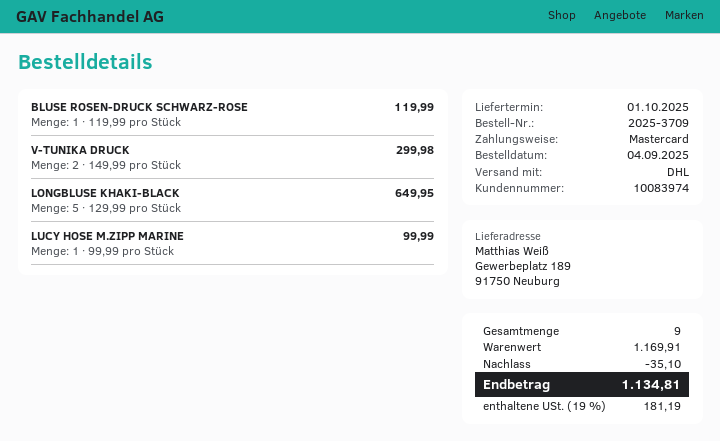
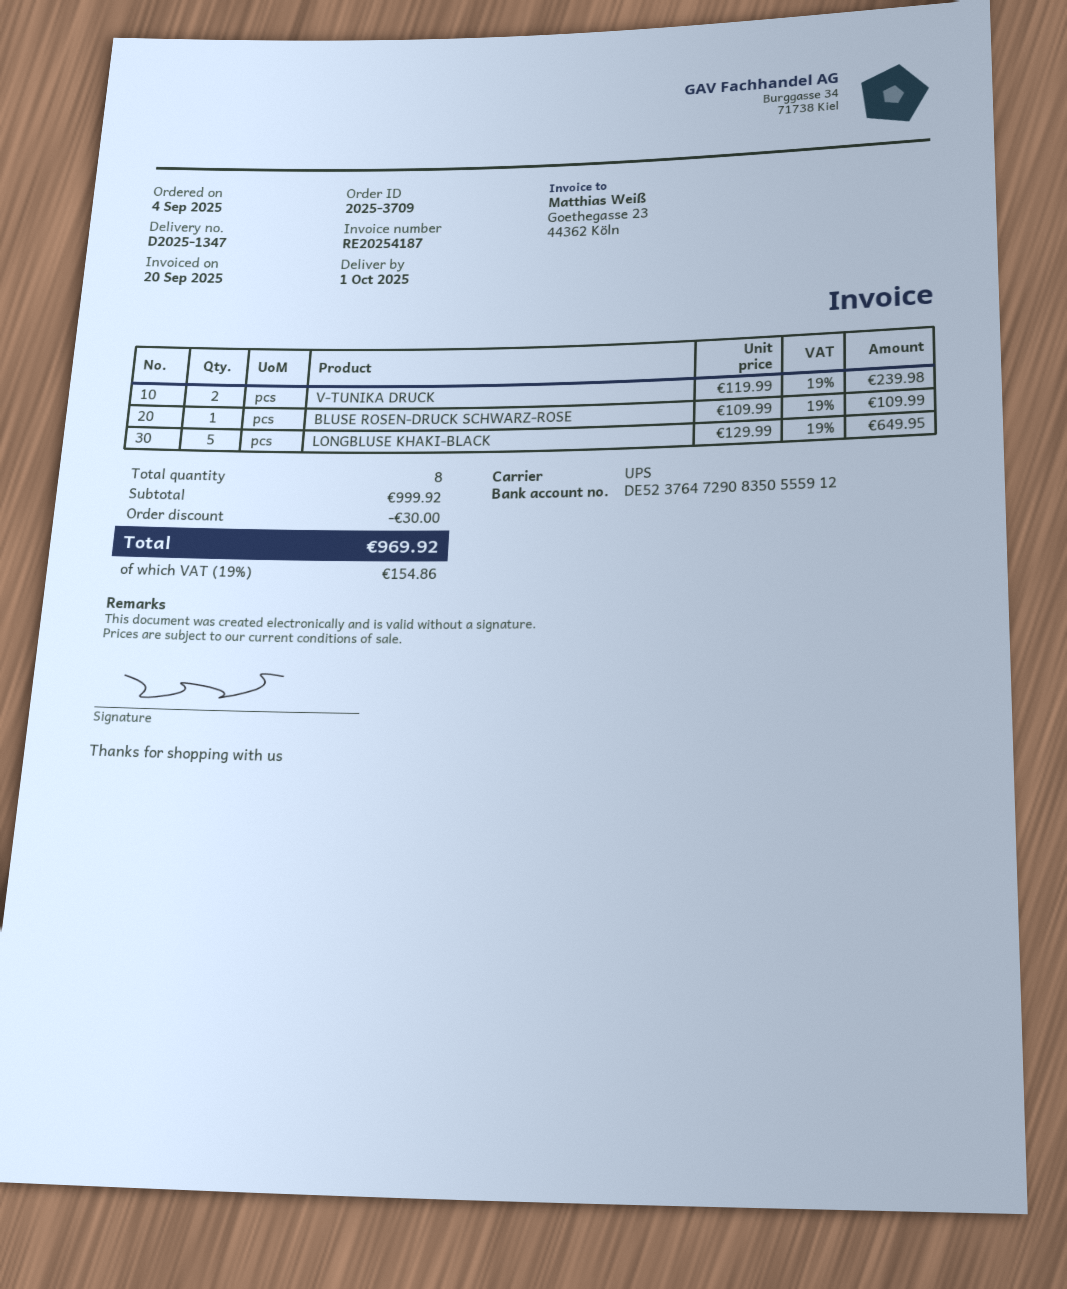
shipping method: DHL -> UPS
BLUSE ROSEN-DRUCK SCHWARZ-ROSE: 1 x 119.99 = 119.99 -> 1 x 109.99 = 109.99
V-TUNIKA DRUCK: 2 x 149.99 = 299.98 -> 2 x 119.99 = 239.98
LUCY HOSE M.ZIPP MARINE: 1 x 99.99 = 99.99 -> none
total quantity: 9 -> 8
subtotal: 1169.91 -> 999.92
discount: 35.10 -> 30.00
tax: 19% = 181.19 -> 19% = 154.86
total: 1134.81 -> 969.92

